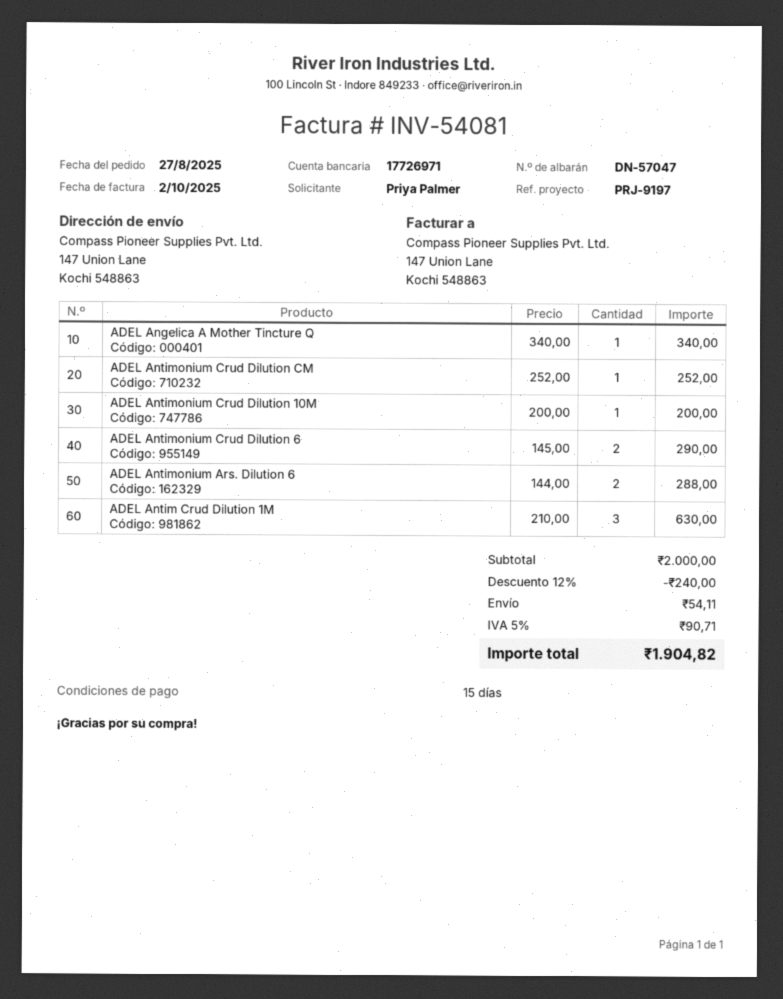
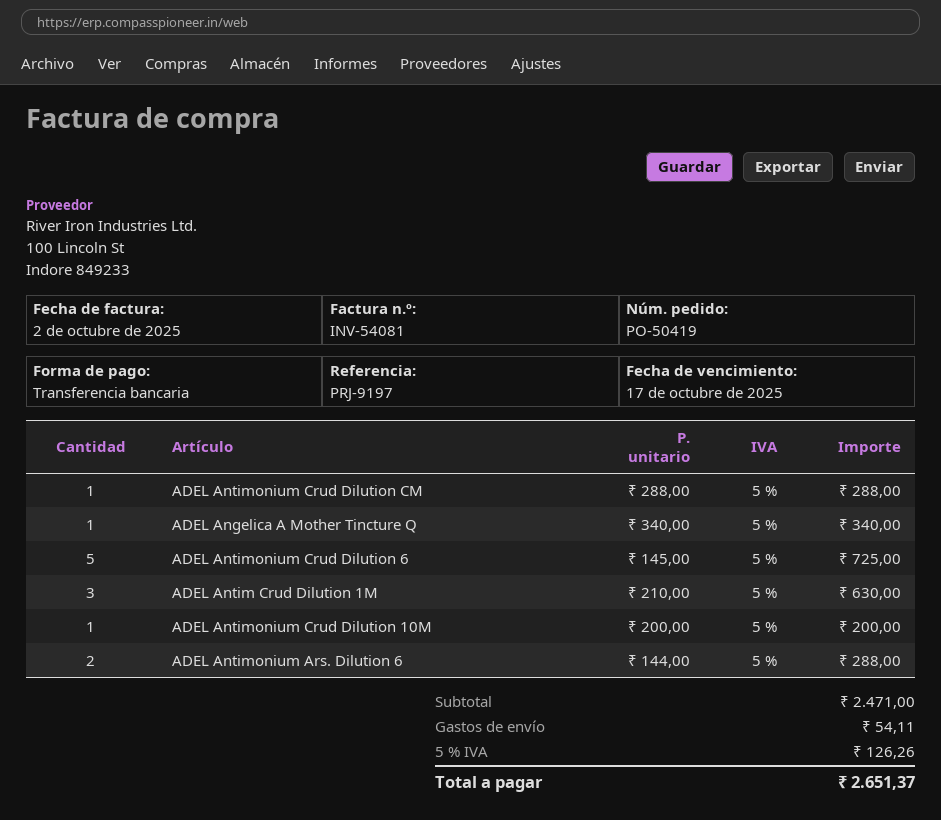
ADEL Antimonium Crud Dilution CM: 1 x 252.00 = 252.00 -> 1 x 288.00 = 288.00
ADEL Antimonium Crud Dilution 6: 2 x 145.00 = 290.00 -> 5 x 145.00 = 725.00
subtotal: 2000.00 -> 2471.00
discount: 12% = 240.00 -> none
tax: 5% = 90.71 -> 5% = 126.26
total: 1904.82 -> 2651.37

